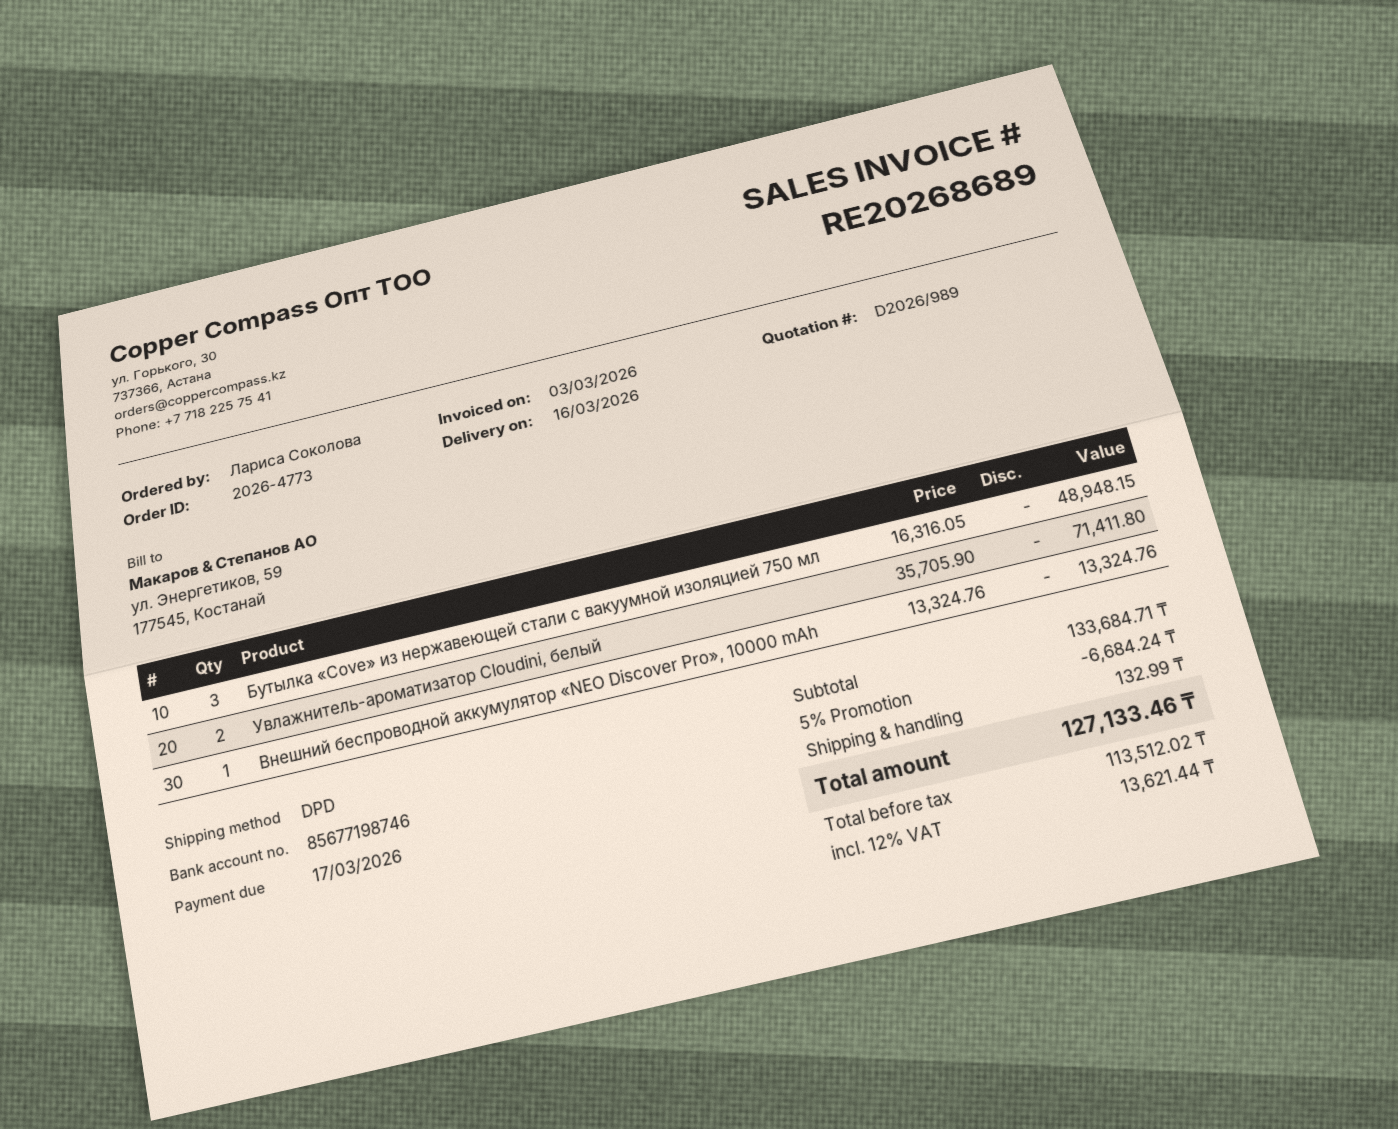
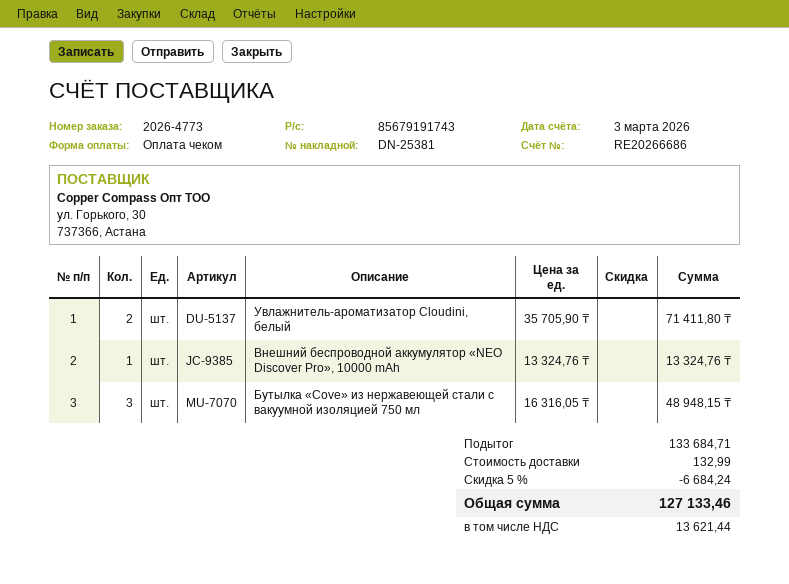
invoice number: RE20268689 -> RE20266686
bank account: 85677198746 -> 85679191743

